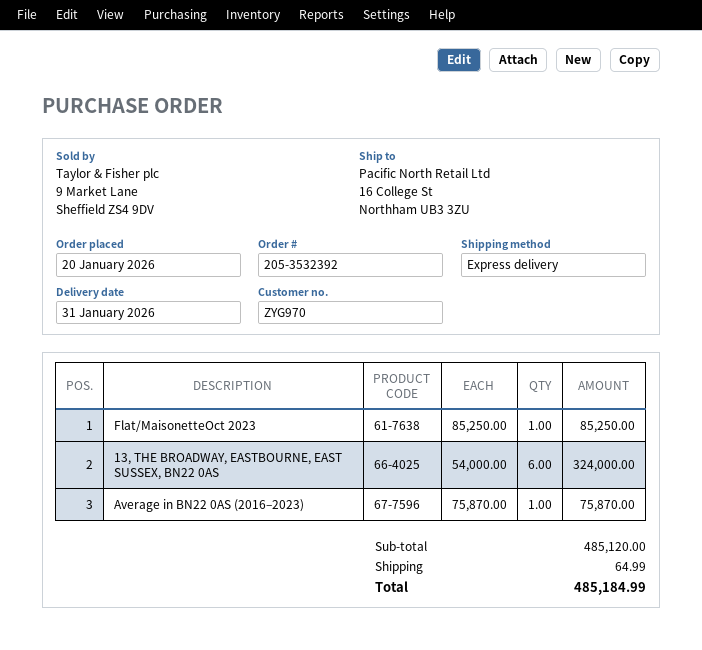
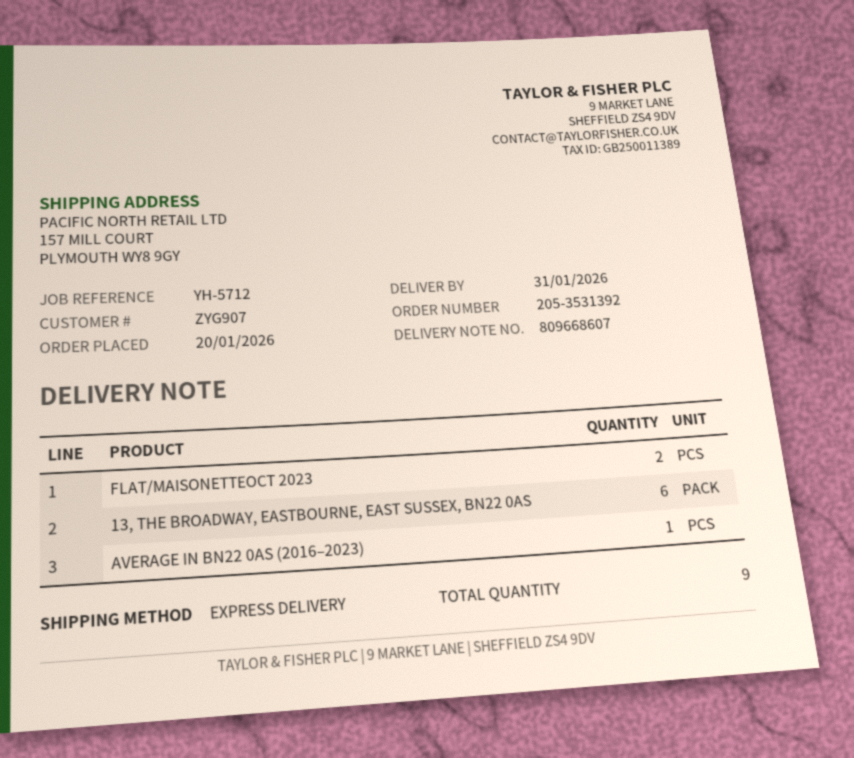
order number: 205-3532392 -> 205-3531392
customer number: ZYG970 -> ZYG907
ship to: 16 College St, Northham UB3 3ZU -> 157 MILL COURT, PLYMOUTH WY8 9GY
Flat/MaisonetteOct 2023: 1 -> 2

